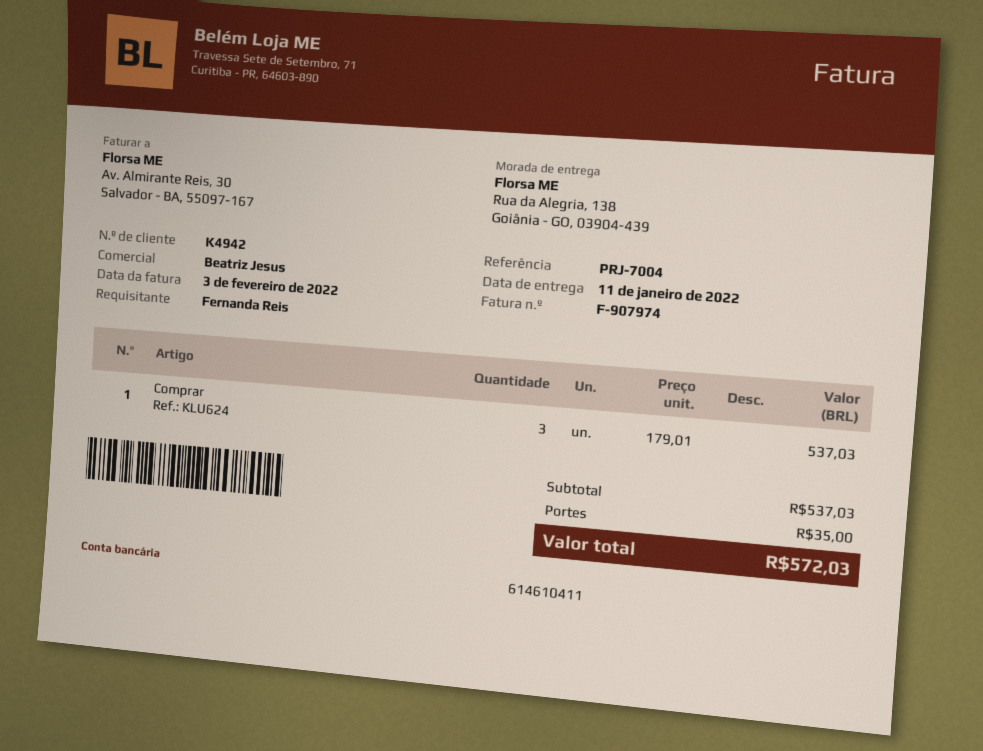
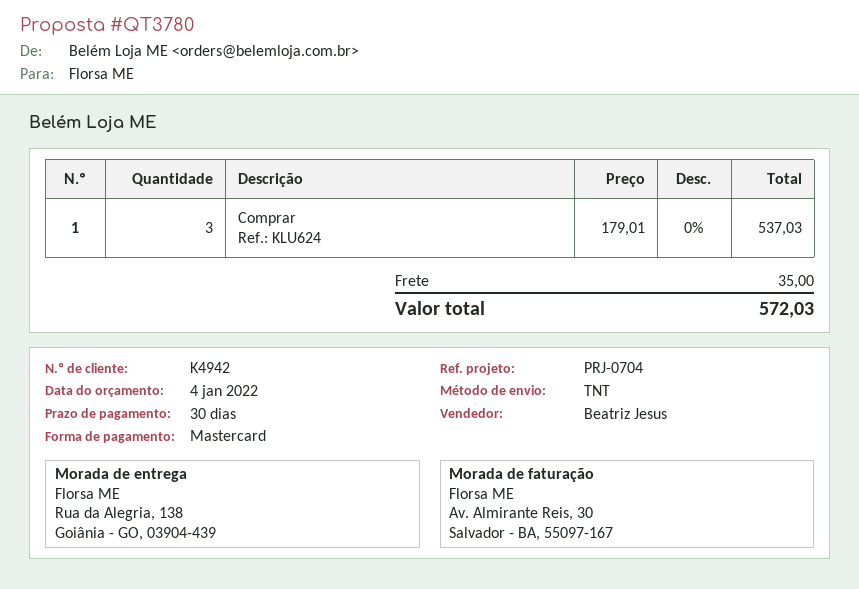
reference: PRJ-7004 -> PRJ-0704

